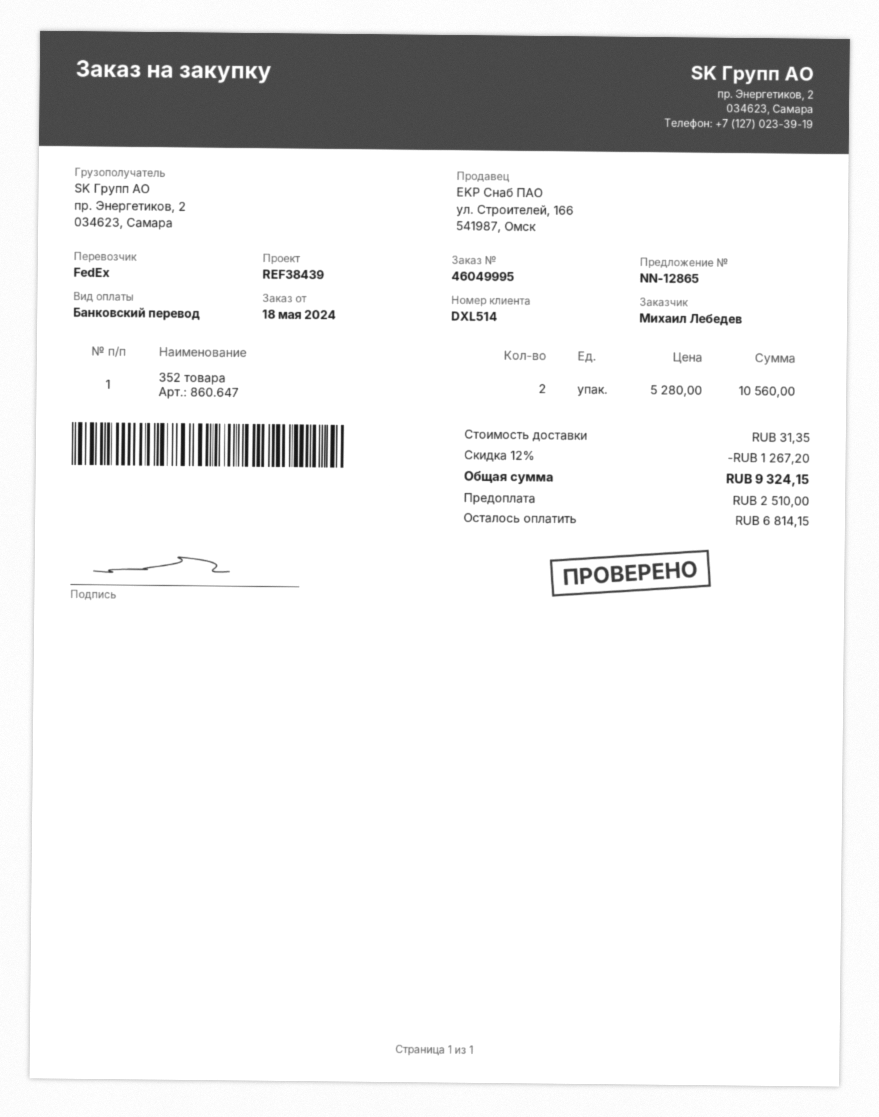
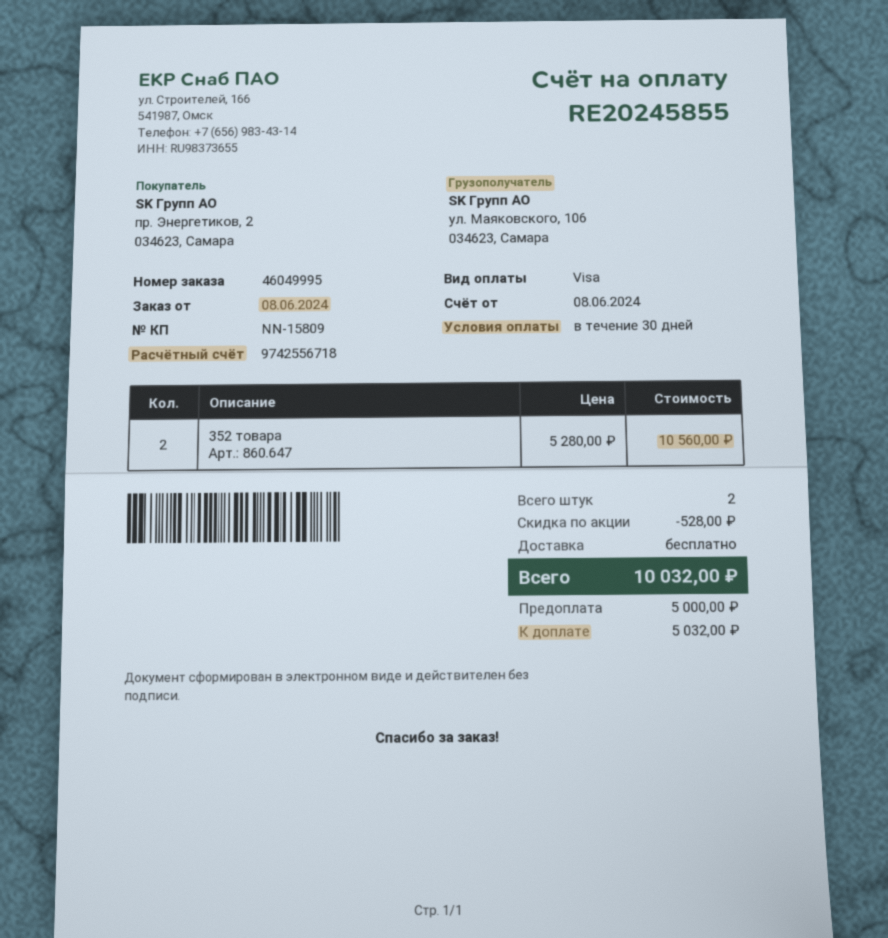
quote number: NN-12865 -> NN-15809
order date: 2024-05-18 -> 2024-06-08
payment method: bank transfer -> Visa
ship to: пр. Энергетиков, 2, 034623, Самара -> ул. Маяковского, 106, 034623, Самара
discount: 1267.20 -> 528.00
shipping: 31.35 -> 0.00
total: 9324.15 -> 10032.00
deposit: 2510.00 -> 5000.00
balance: 6814.15 -> 5032.00

